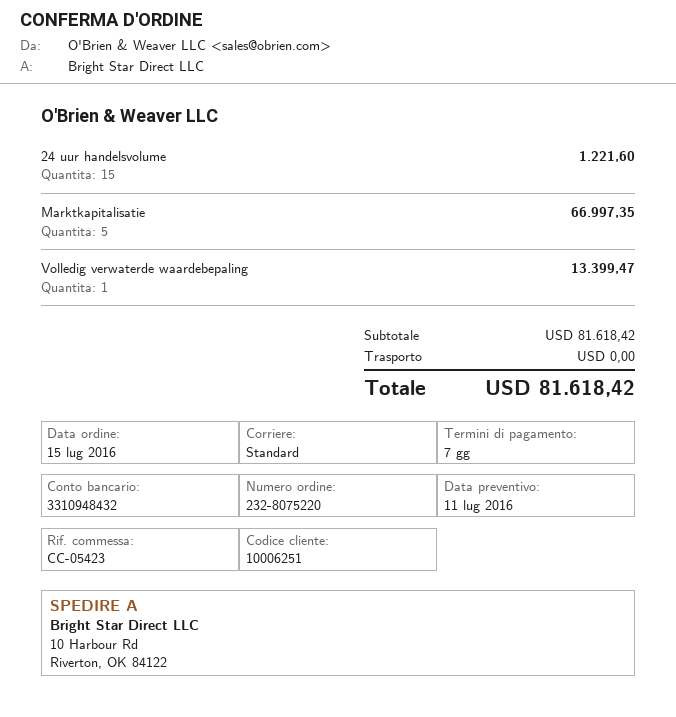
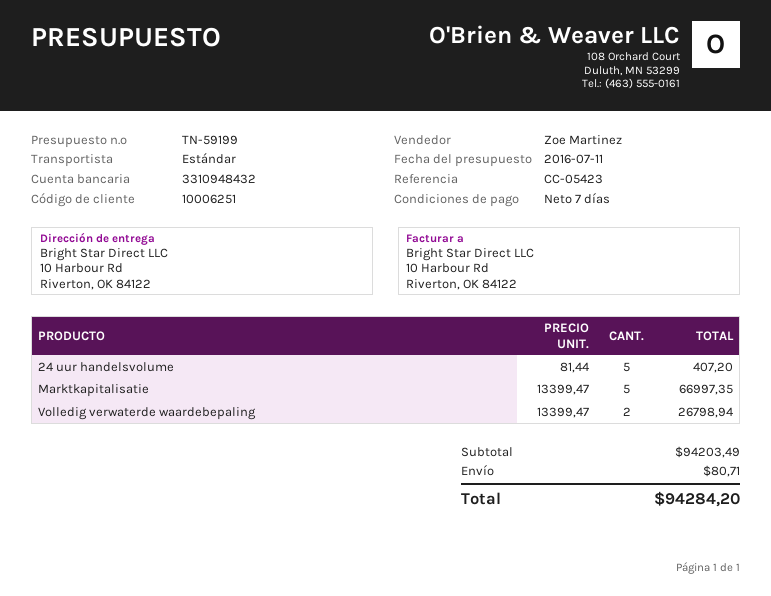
24 uur handelsvolume: 15 for 1221.60 -> 5 for 407.20
Volledig verwaterde waardebepaling: 1 for 13399.47 -> 2 for 26798.94
subtotal: 81618.42 -> 94203.49
shipping: 0.00 -> 80.71
total: 81618.42 -> 94284.20

